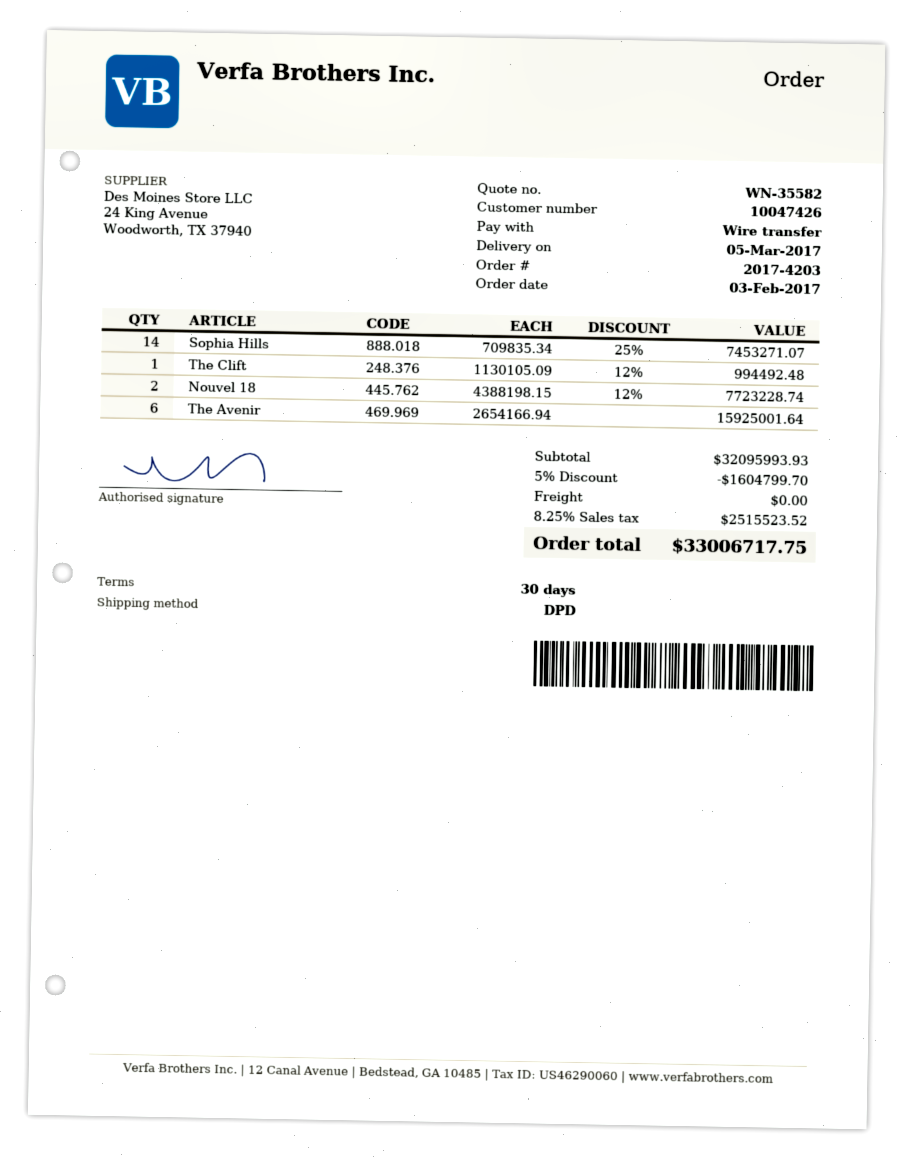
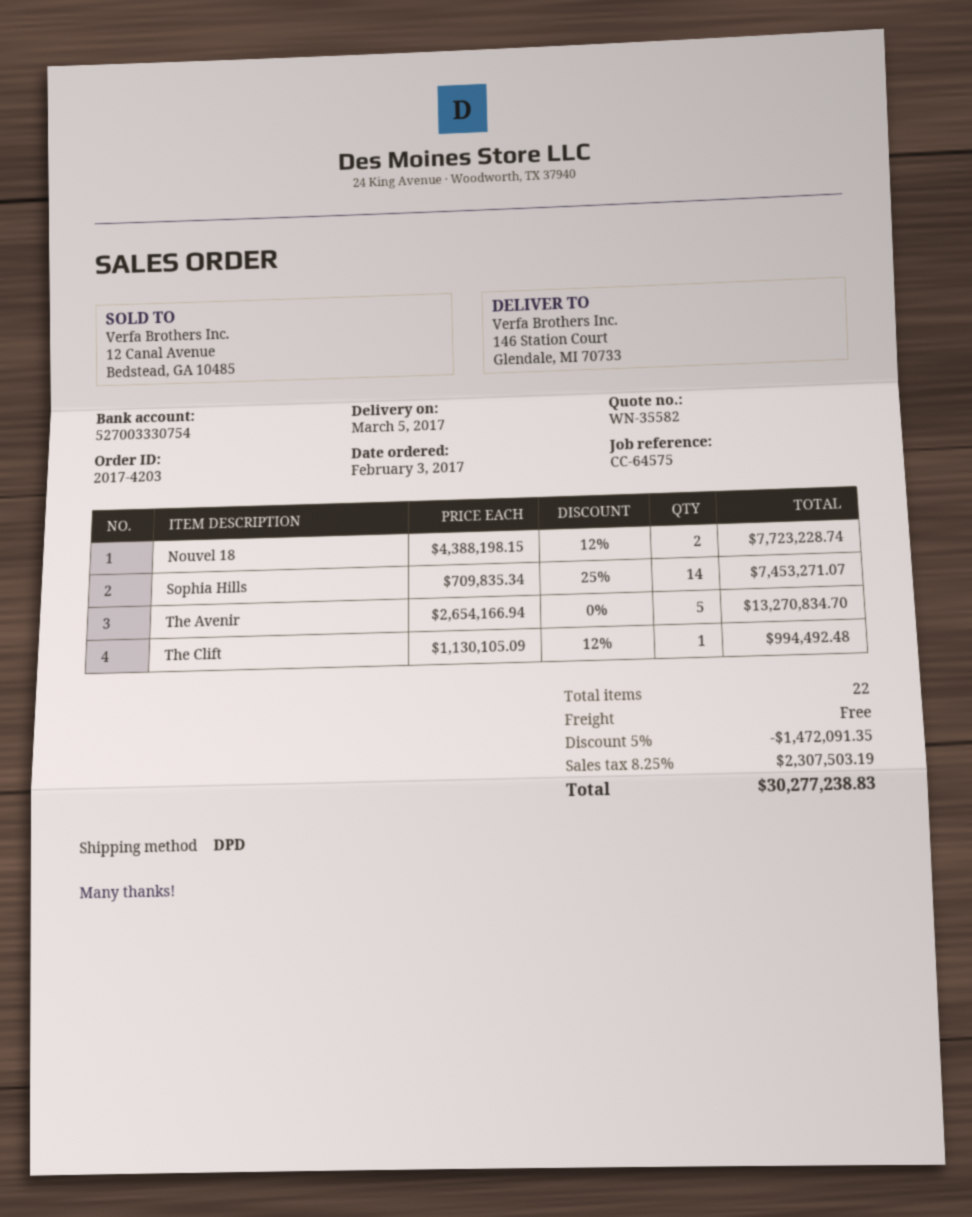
The Avenir: 6 x 2654166.94 = 15925001.64 -> 5 x 2654166.94 = 13270834.70
discount: 5% = 1604799.70 -> 5% = 1472091.35
tax: 8.25% = 2515523.52 -> 8.25% = 2307503.19
total: 33006717.75 -> 30277238.83

